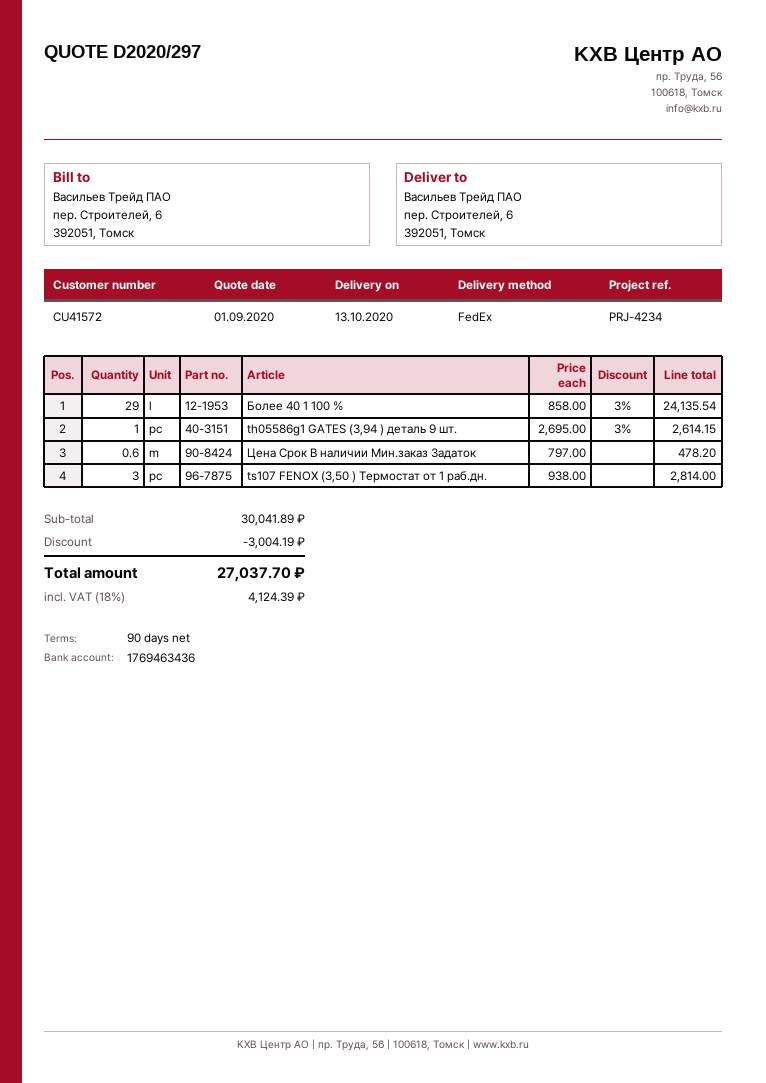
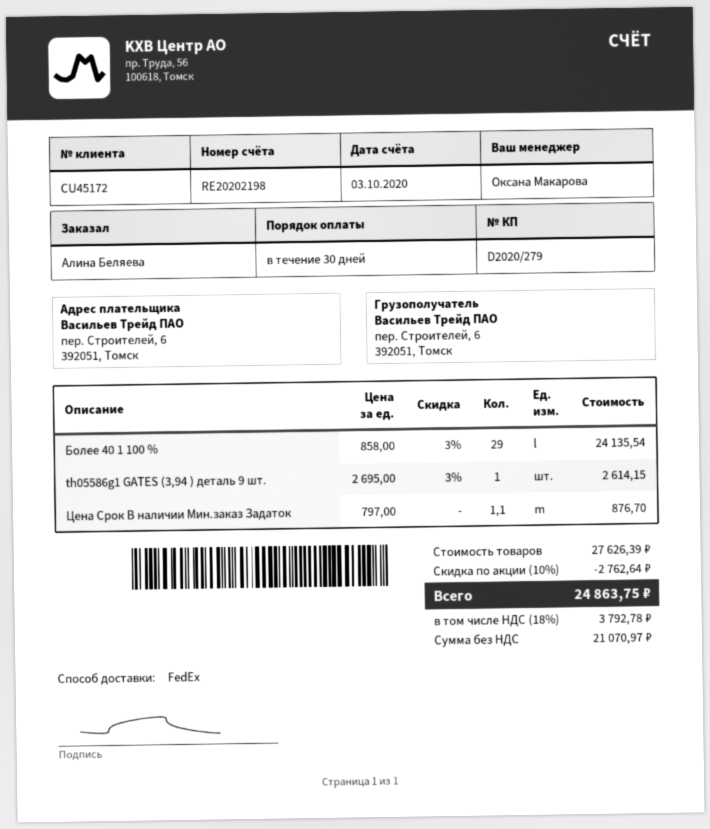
quote number: D2020/297 -> D2020/279
payment terms: 90 days -> 30 days
customer number: CU41572 -> CU45172
Цена Срок В наличии Мин.заказ Задаток: 0.6 x 797.00 = 478.20 -> 1.1 x 797.00 = 876.70
ts107 FENOX (3,50 ) Термостат от 1 раб.дн.: 3 x 938.00 = 2814.00 -> none
subtotal: 30041.89 -> 27626.39
discount: 3004.19 -> 2762.64
tax: 18% = 4124.39 -> 18% = 3792.78
total: 27037.70 -> 24863.75

